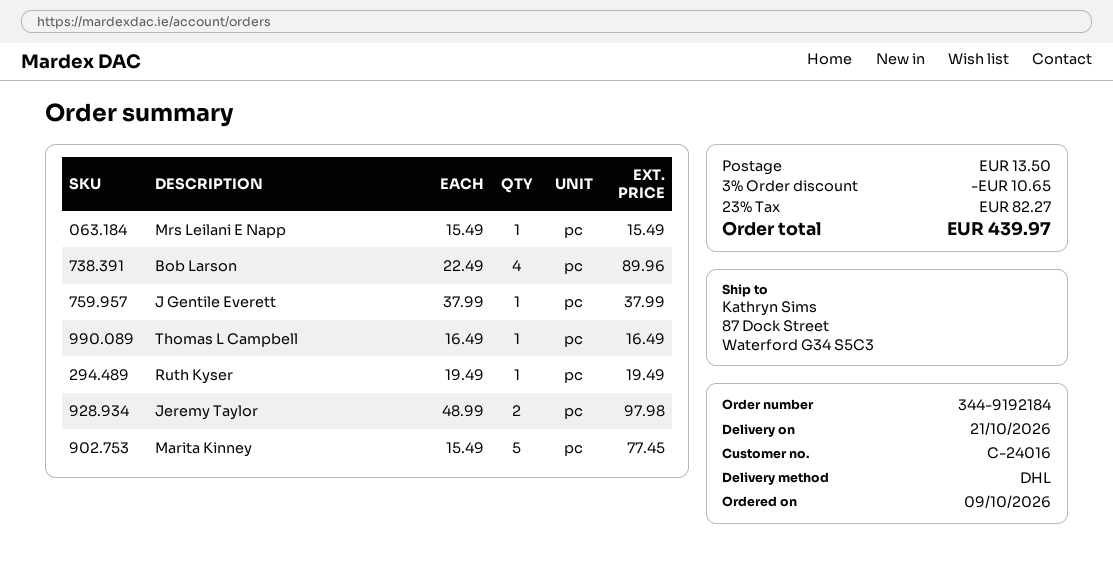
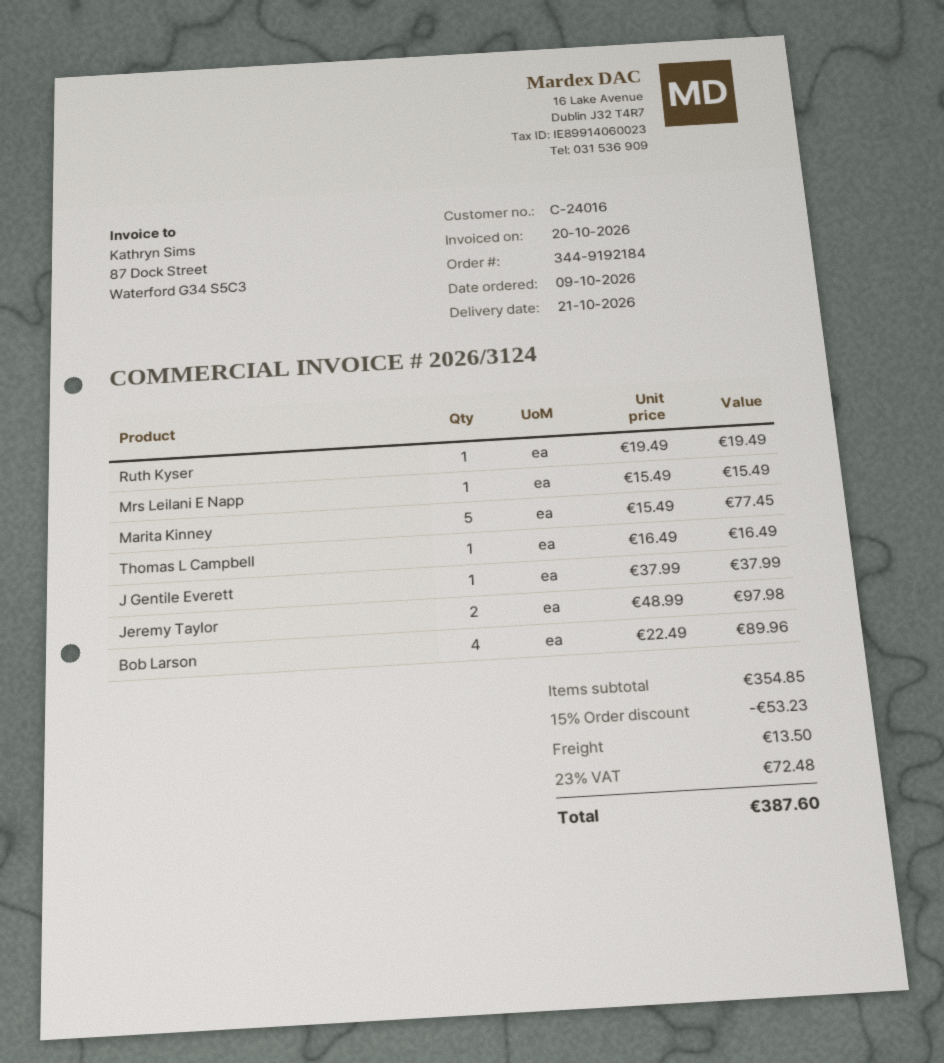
discount: 3% = 10.65 -> 15% = 53.23
tax: 23% = 82.27 -> 23% = 72.48
total: 439.97 -> 387.60

